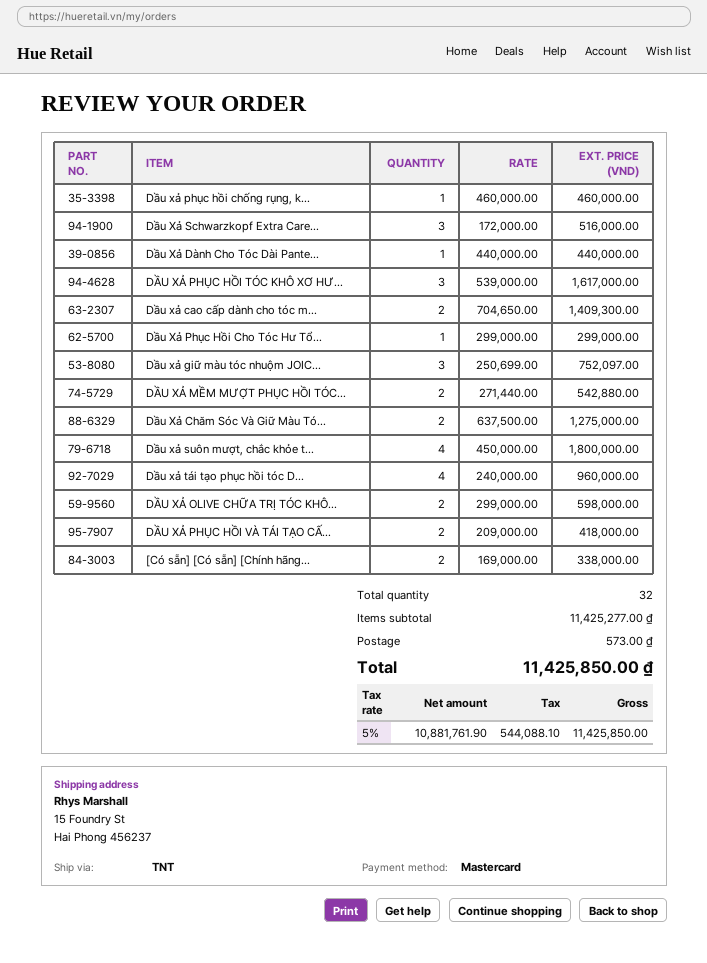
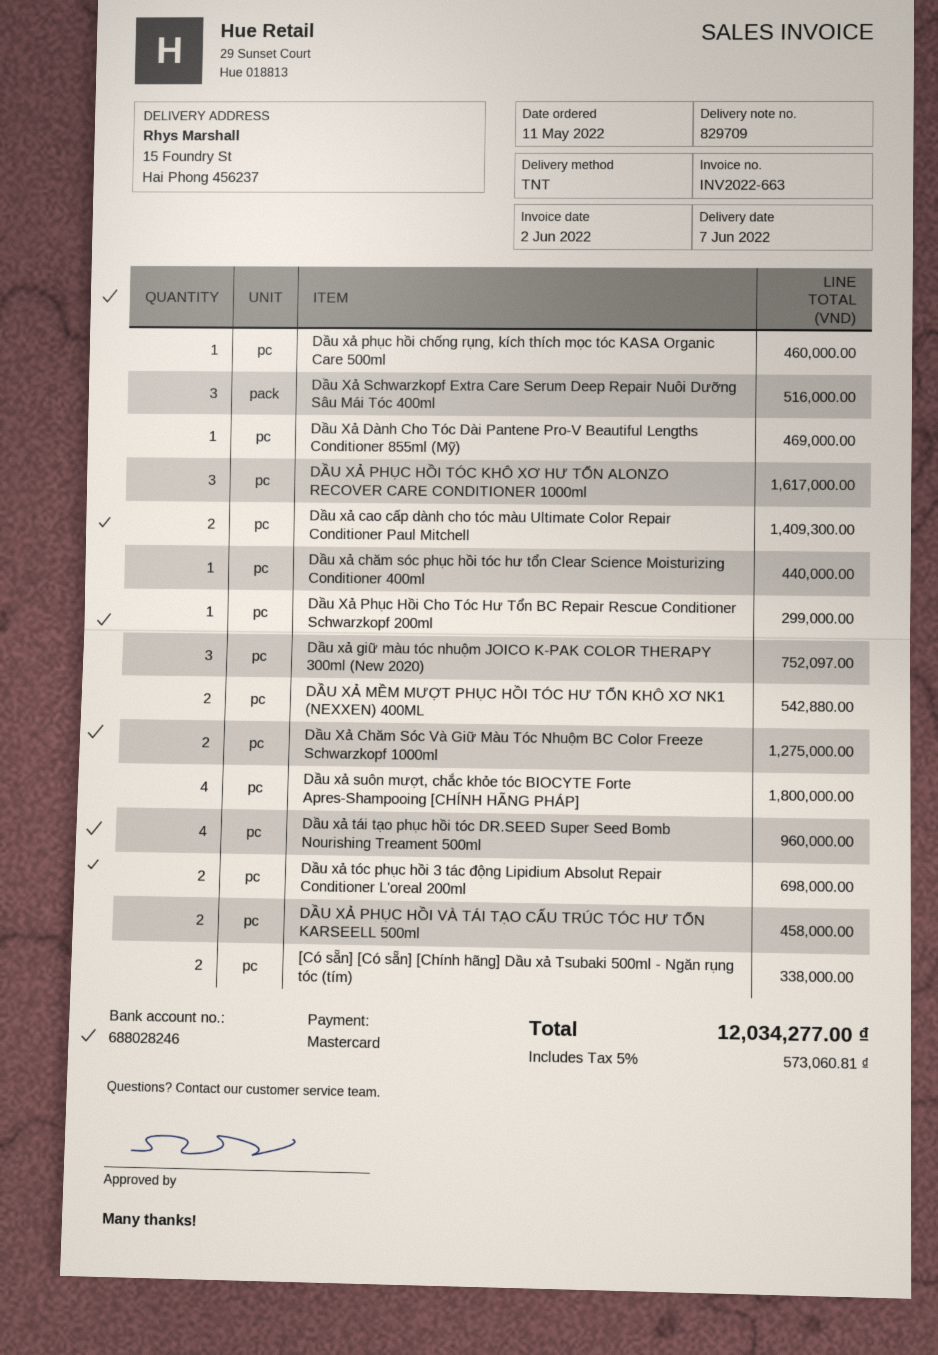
Dầu Xả Dành Cho Tóc Dài Pante...: 1 for 440000.00 -> 1 for 469000.00
DẦU XẢ OLIVE CHỮA TRỊ TÓC KHÔ...: 2 for 598000.00 -> none
DẦU XẢ PHỤC HỒI VÀ TÁI TẠO CẤ...: 2 for 418000.00 -> 2 for 458000.00
Dầu xả chăm sóc phục hồi tóc hư tổn Clear Science Moisturizing Conditioner 400ml: none -> 1 for 440000.00
Dầu xả tóc phục hồi 3 tác động Lipidium Absolut Repair Conditioner L'oreal 200ml: none -> 2 for 698000.00
shipping: 573.00 -> none
tax: 5% = 544088.10 -> 5% = 573060.81
total: 11425850.00 -> 12034277.00

